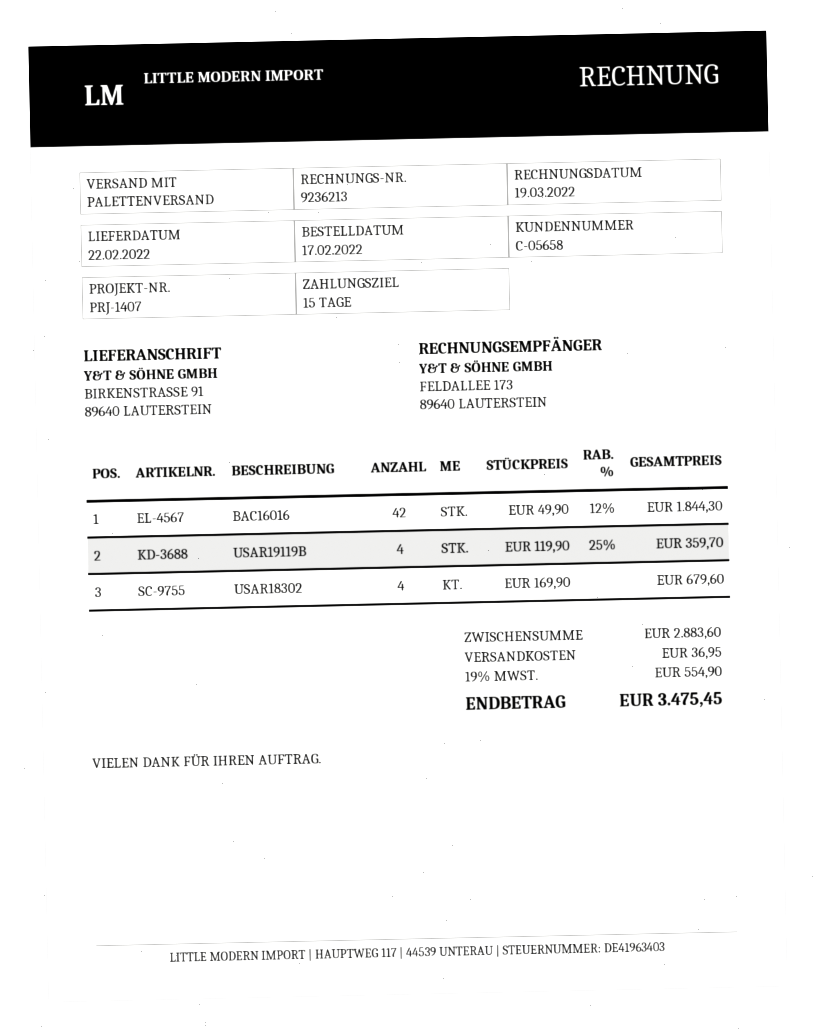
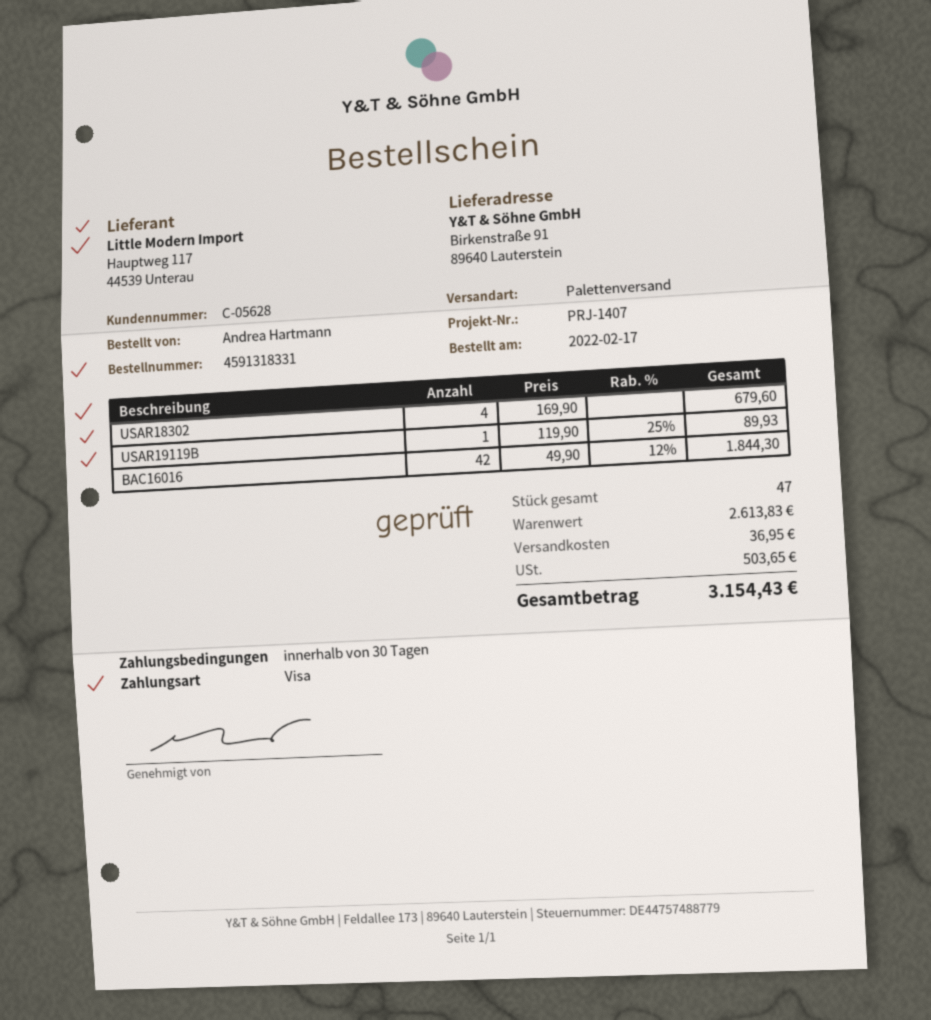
payment terms: 15 days -> 30 days
customer number: C-05658 -> C-05628
USAR19119B: 4 x 119.90 - 25% = 359.70 -> 1 x 119.90 - 25% = 89.93
subtotal: 2883.60 -> 2613.83
tax: 554.90 -> 503.65
total: 3475.45 -> 3154.43

